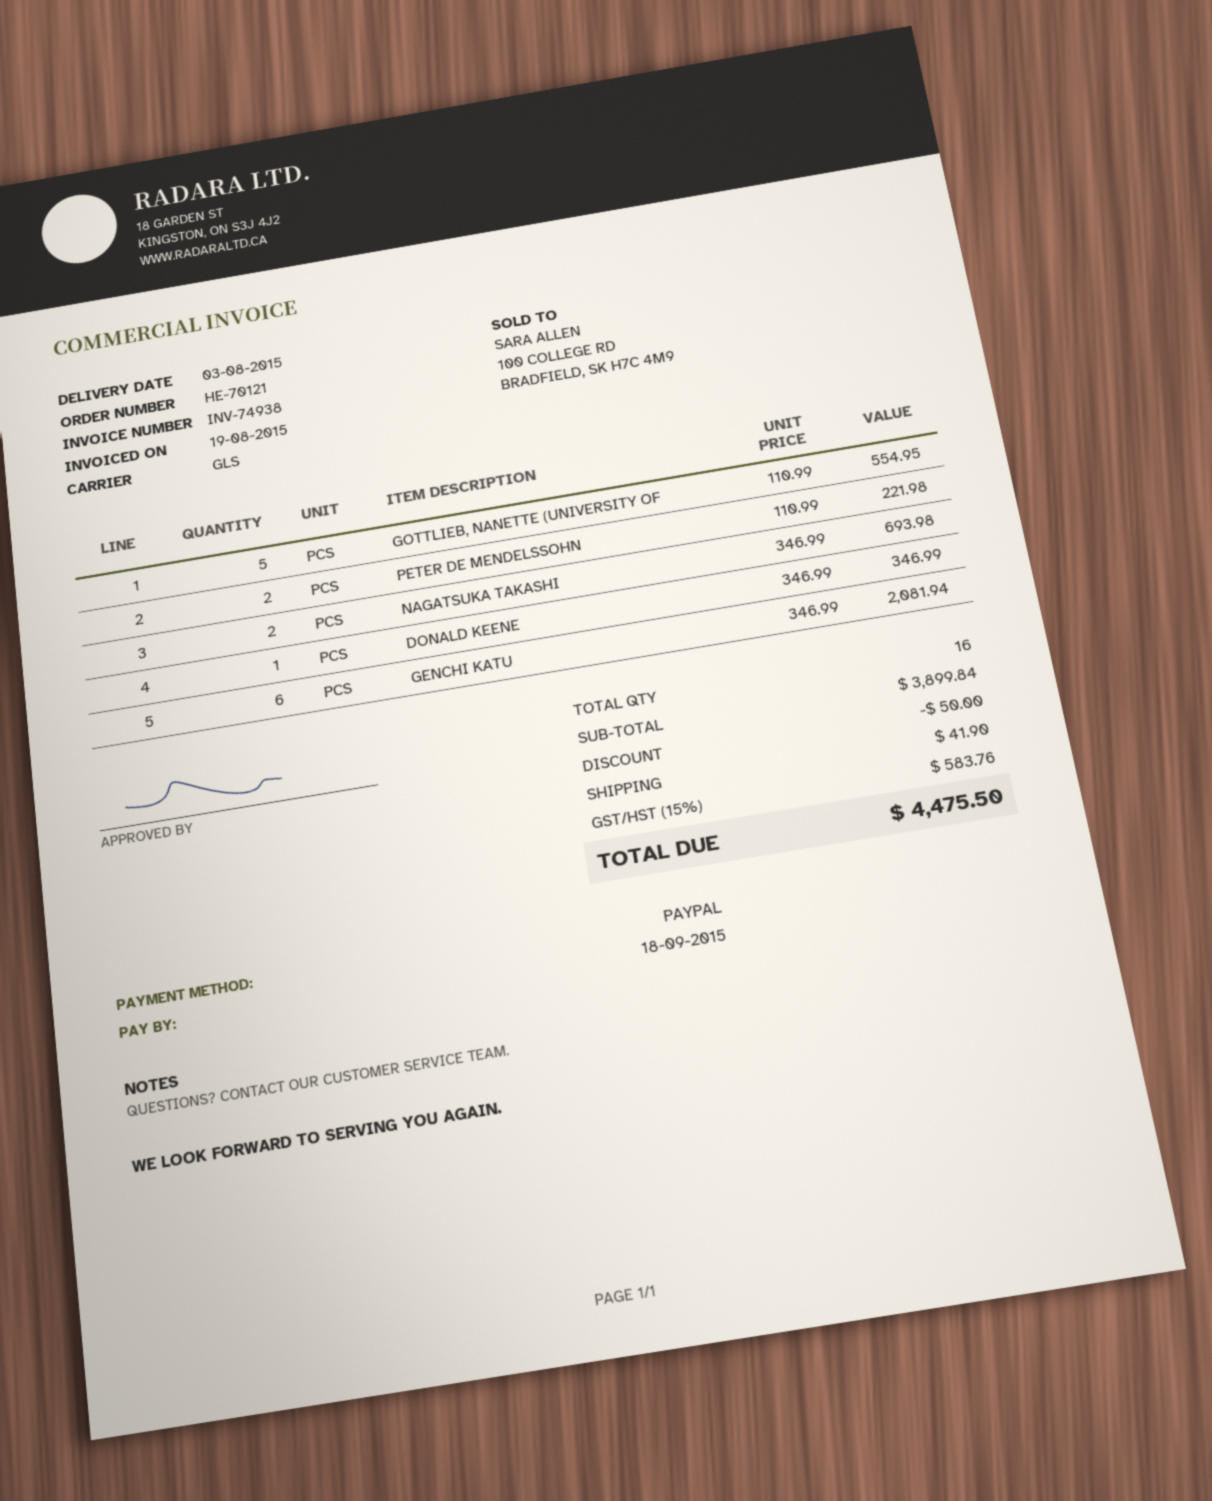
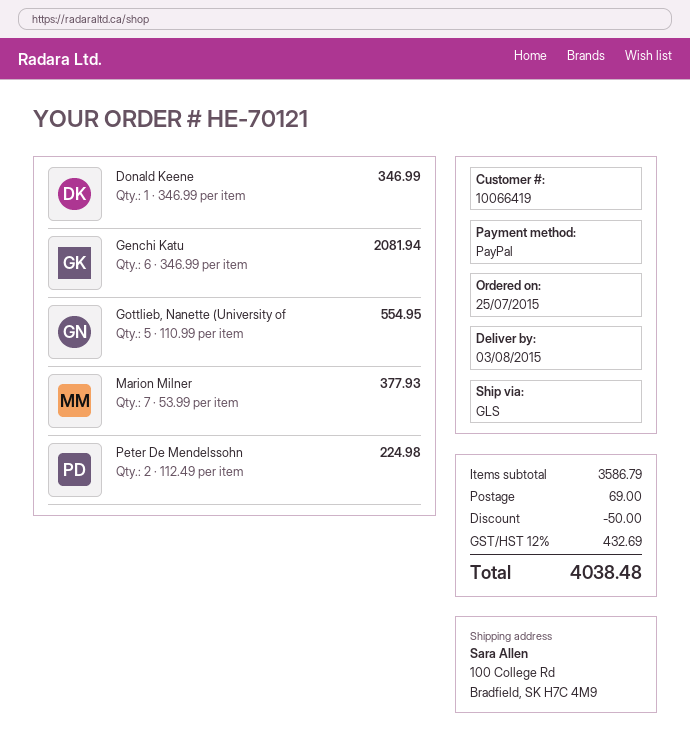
PETER DE MENDELSSOHN: 2 x 110.99 = 221.98 -> 2 x 112.49 = 224.98
NAGATSUKA TAKASHI: 2 x 346.99 = 693.98 -> none
Marion Milner: none -> 7 x 53.99 = 377.93
subtotal: 3899.84 -> 3586.79
shipping: 41.90 -> 69.00
tax: 15% = 583.76 -> 12% = 432.69
total: 4475.50 -> 4038.48

